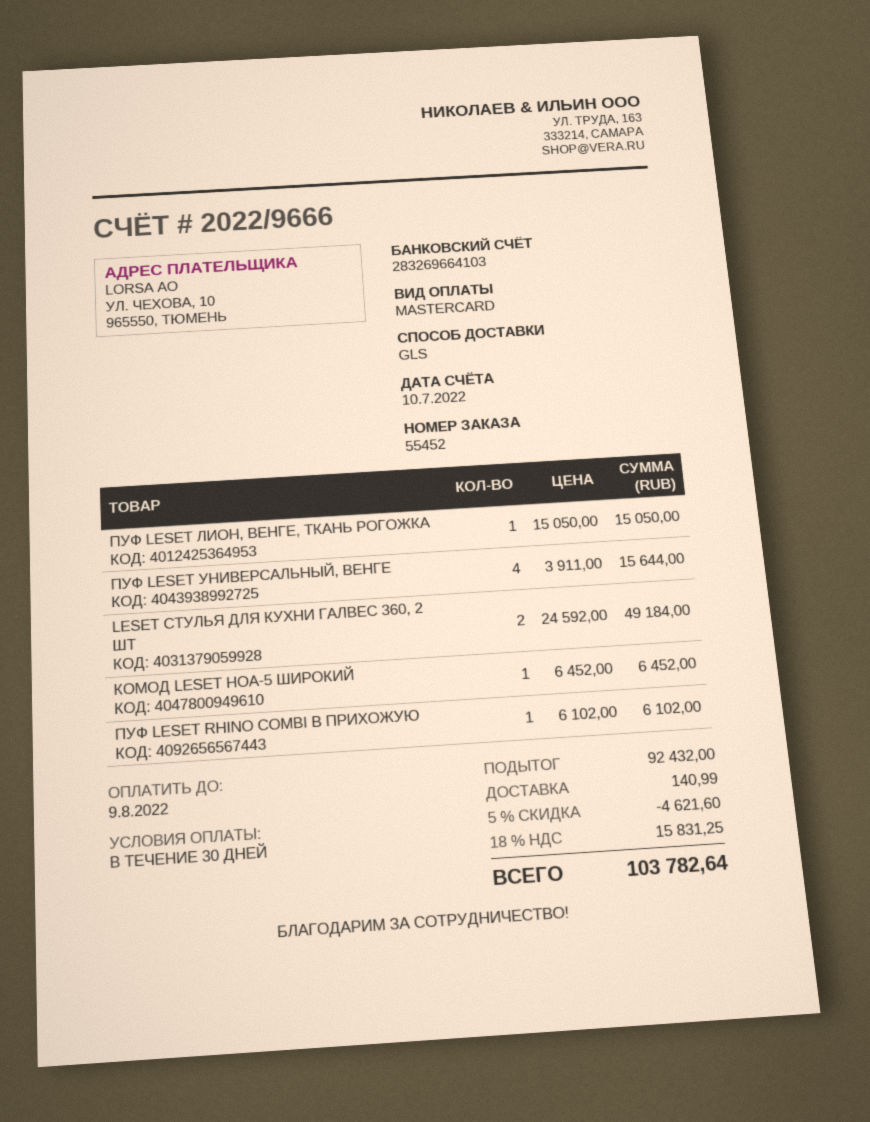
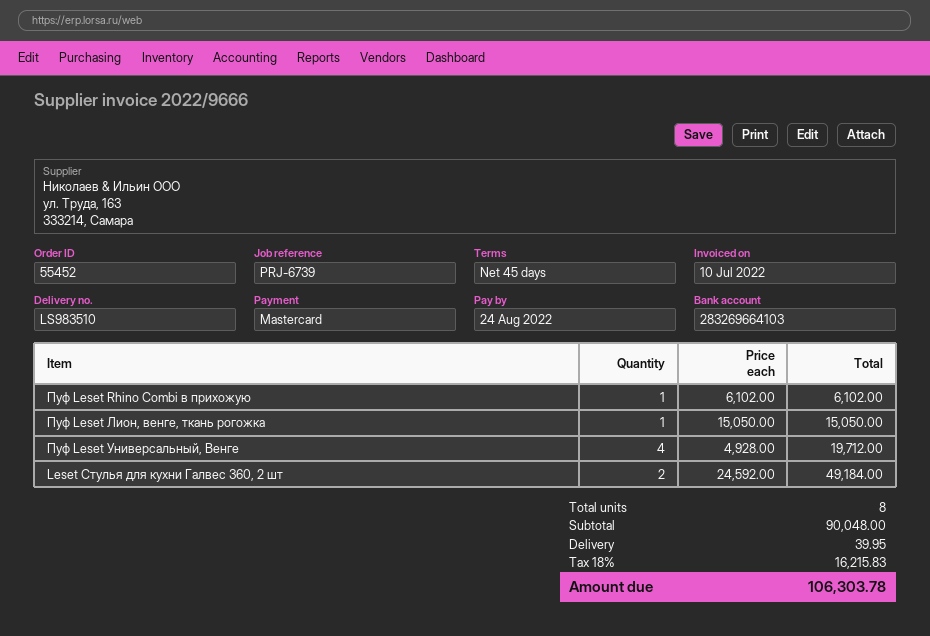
payment terms: 30 days -> 45 days
due date: 2022-08-09 -> 2022-08-24
ПУФ LESET УНИВЕРСАЛЬНЫЙ, ВЕНГЕ: 4 x 3911.00 = 15644.00 -> 4 x 4928.00 = 19712.00
КОМОД LESET НОА-5 ШИРОКИЙ: 1 x 6452.00 = 6452.00 -> none
subtotal: 92432.00 -> 90048.00
discount: 5% = 4621.60 -> none
shipping: 140.99 -> 39.95
tax: 18% = 15831.25 -> 18% = 16215.83
total: 103782.64 -> 106303.78

